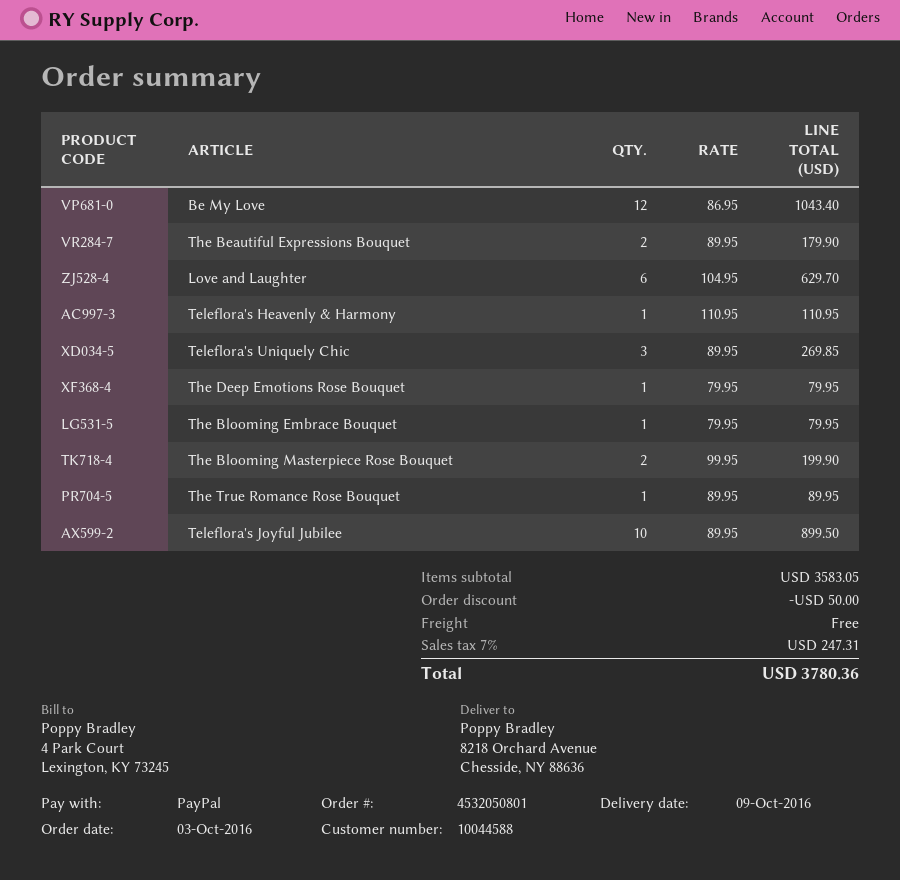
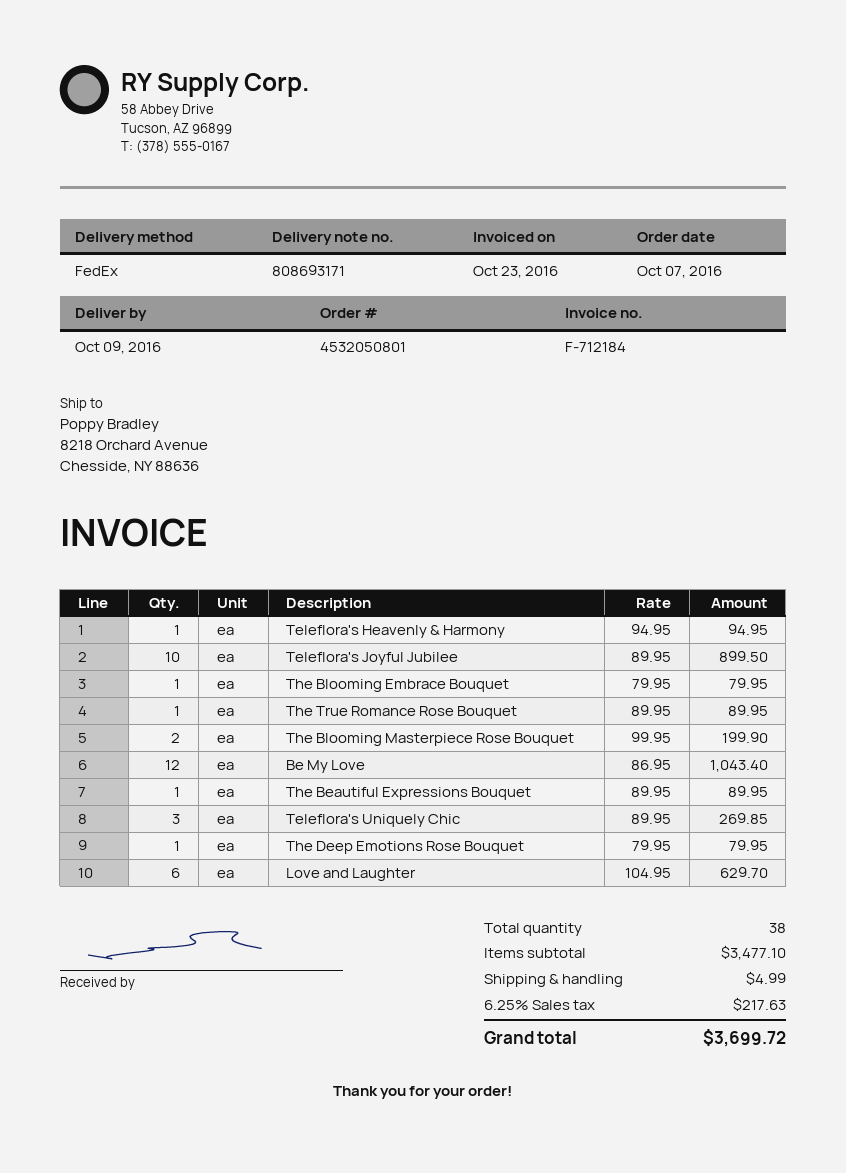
order date: 2016-10-03 -> 2016-10-07
The Beautiful Expressions Bouquet: 2 x 89.95 = 179.90 -> 1 x 89.95 = 89.95
Teleflora's Heavenly & Harmony: 1 x 110.95 = 110.95 -> 1 x 94.95 = 94.95
subtotal: 3583.05 -> 3477.10
discount: 50.00 -> none
shipping: 0.00 -> 4.99
tax: 7% = 247.31 -> 6.25% = 217.63
total: 3780.36 -> 3699.72

